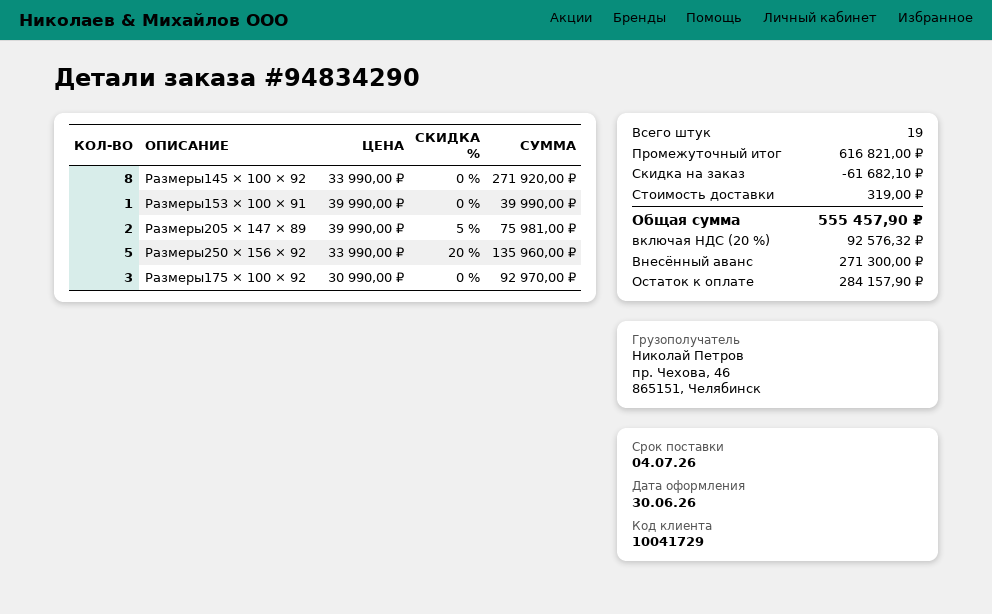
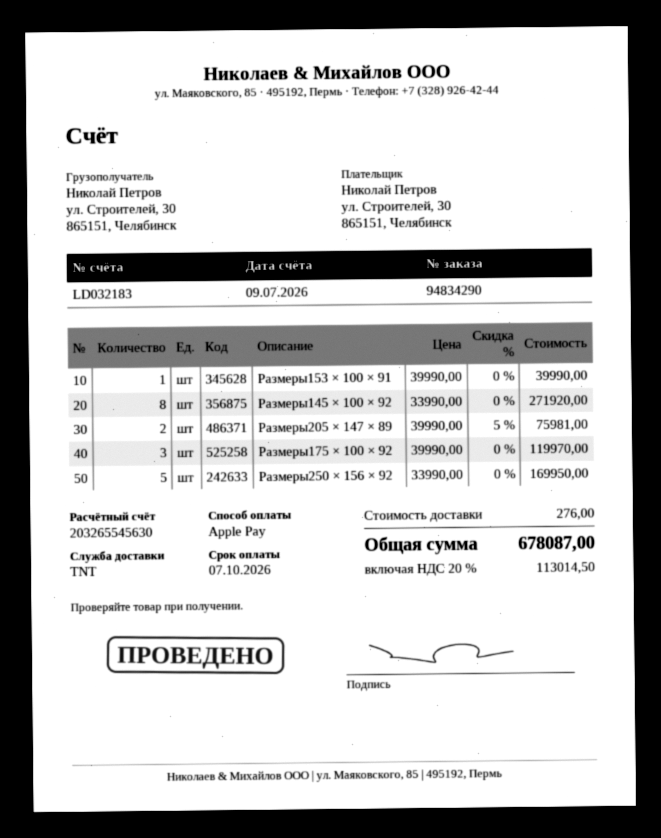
ship to: пр. Чехова, 46, 865151, Челябинск -> ул. Строителей, 30, 865151, Челябинск
Размеры250 × 156 × 92: 5 x 33990.00 - 20% = 135960.00 -> 5 x 33990.00 = 169950.00
Размеры175 × 100 × 92: 3 x 30990.00 = 92970.00 -> 3 x 39990.00 = 119970.00
discount: 61682.10 -> none
shipping: 319.00 -> 276.00
tax: 20% = 92576.32 -> 20% = 113014.50
total: 555457.90 -> 678087.00

